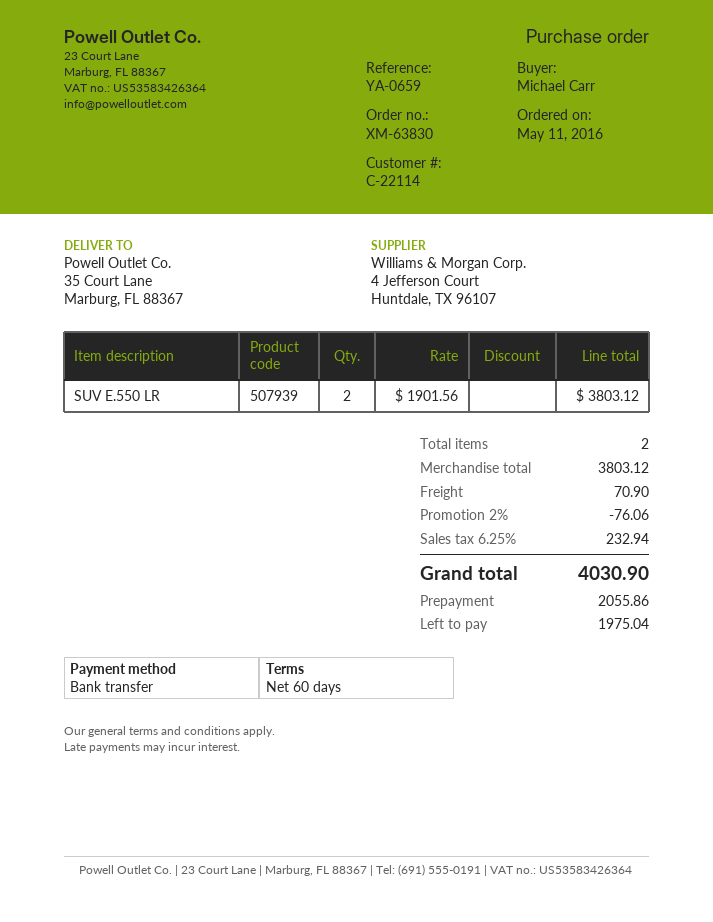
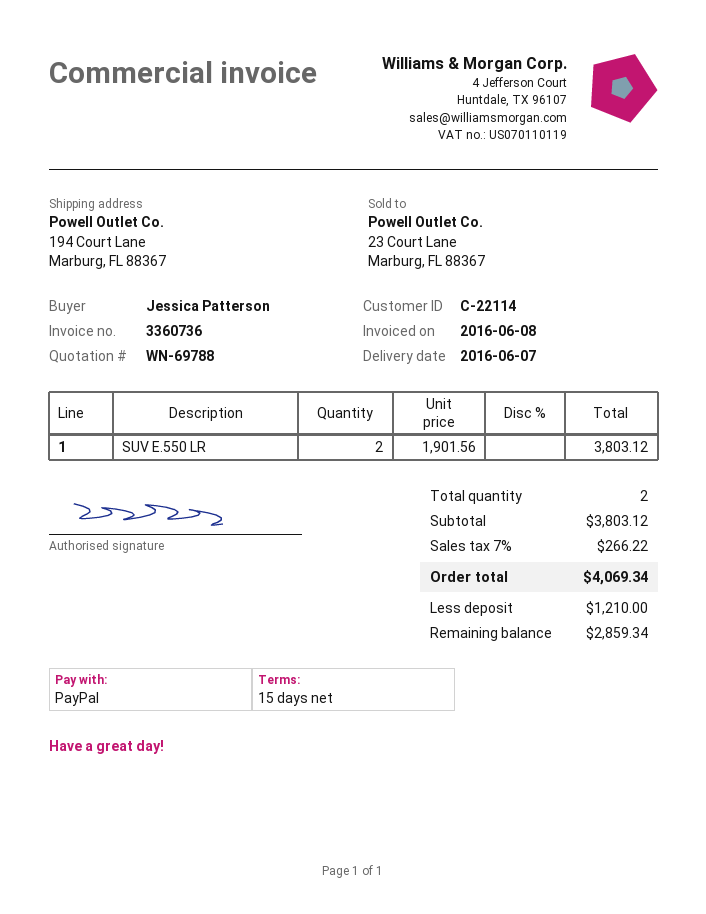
payment terms: 60 days -> 15 days
ordered by: Michael Carr -> Jessica Patterson
payment method: bank transfer -> PayPal
ship to: 35 Court Lane, Marburg, FL 88367 -> 194 Court Lane, Marburg, FL 88367
discount: 2% = 76.06 -> none
shipping: 70.90 -> none
tax: 6.25% = 232.94 -> 7% = 266.22
total: 4030.90 -> 4069.34
deposit: 2055.86 -> 1210.00
balance: 1975.04 -> 2859.34

